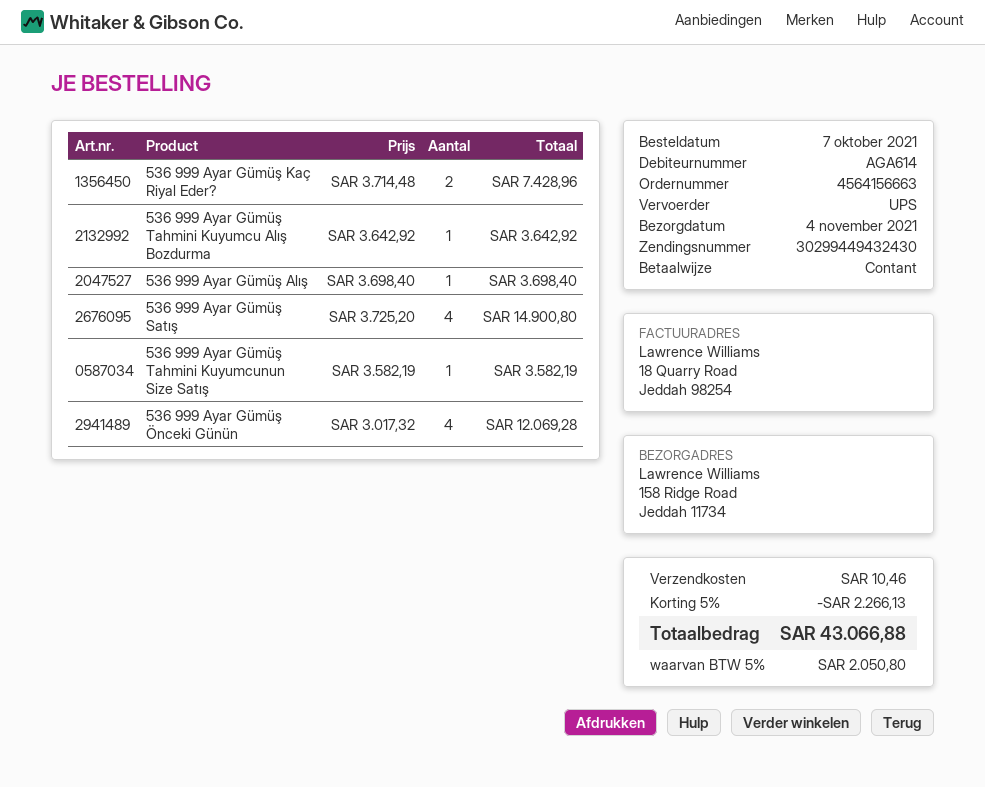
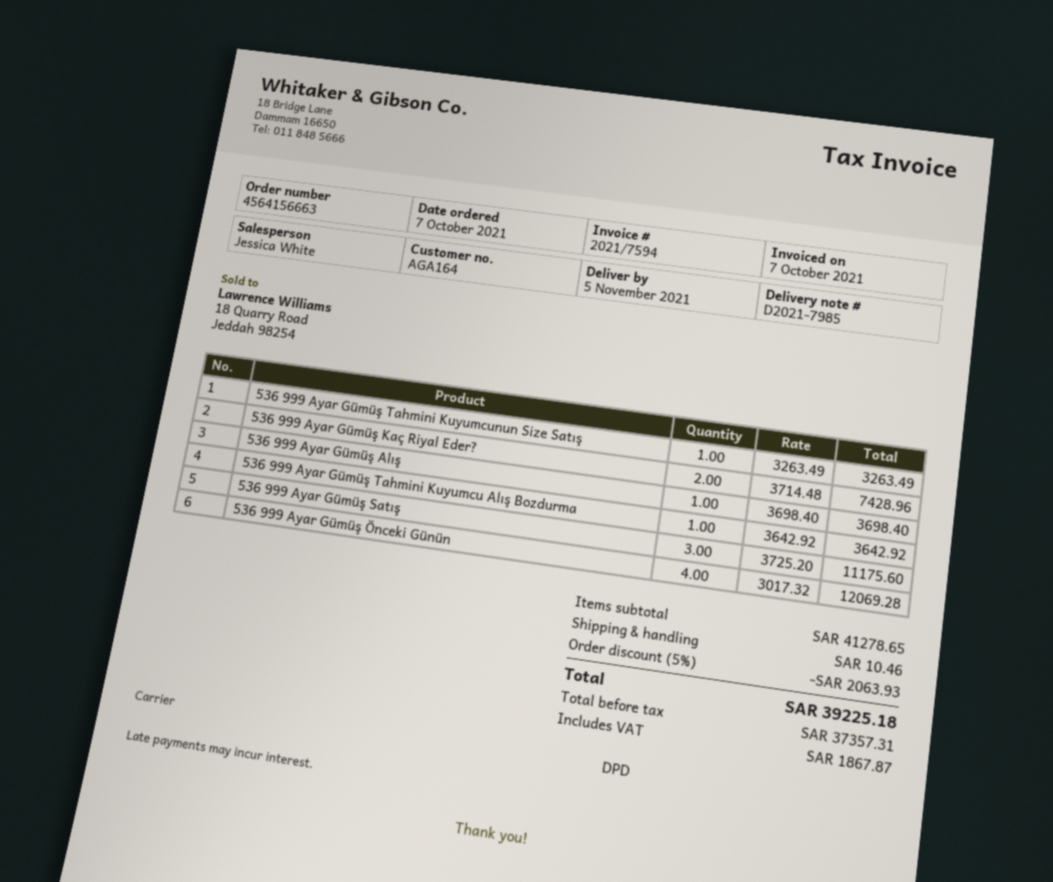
delivery date: 2021-11-04 -> 2021-11-05
customer number: AGA614 -> AGA164
shipping method: UPS -> DPD
536 999 Ayar Gümüş Satış: 4 x 3725.20 = 14900.80 -> 3 x 3725.20 = 11175.60
536 999 Ayar Gümüş Tahmini Kuyumcunun Size Satış: 1 x 3582.19 = 3582.19 -> 1 x 3263.49 = 3263.49
discount: 5% = 2266.13 -> 5% = 2063.93
tax: 2050.80 -> 1867.87
total: 43066.88 -> 39225.18

